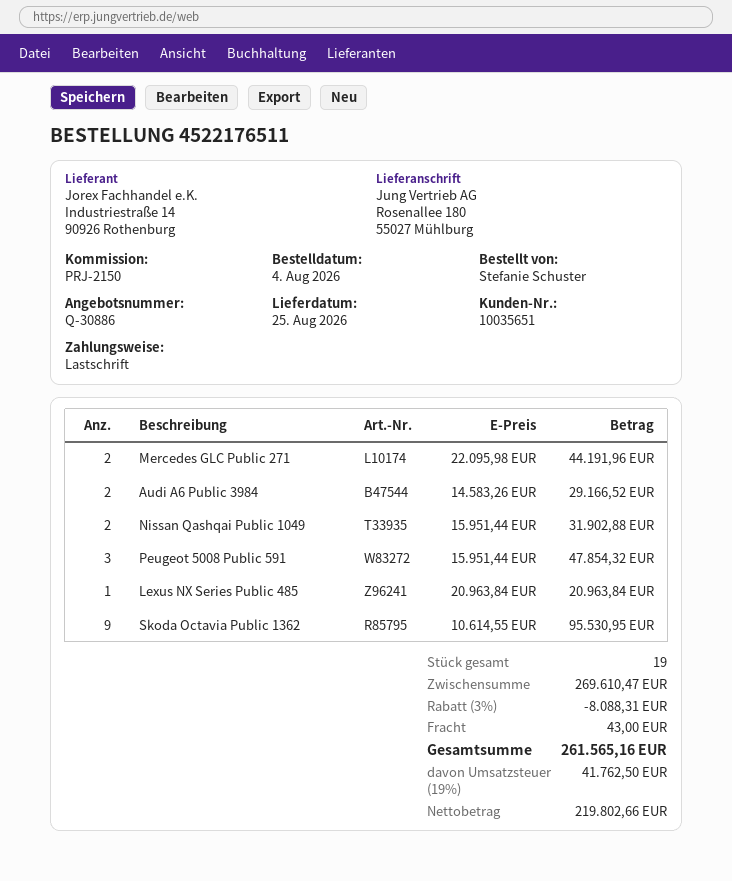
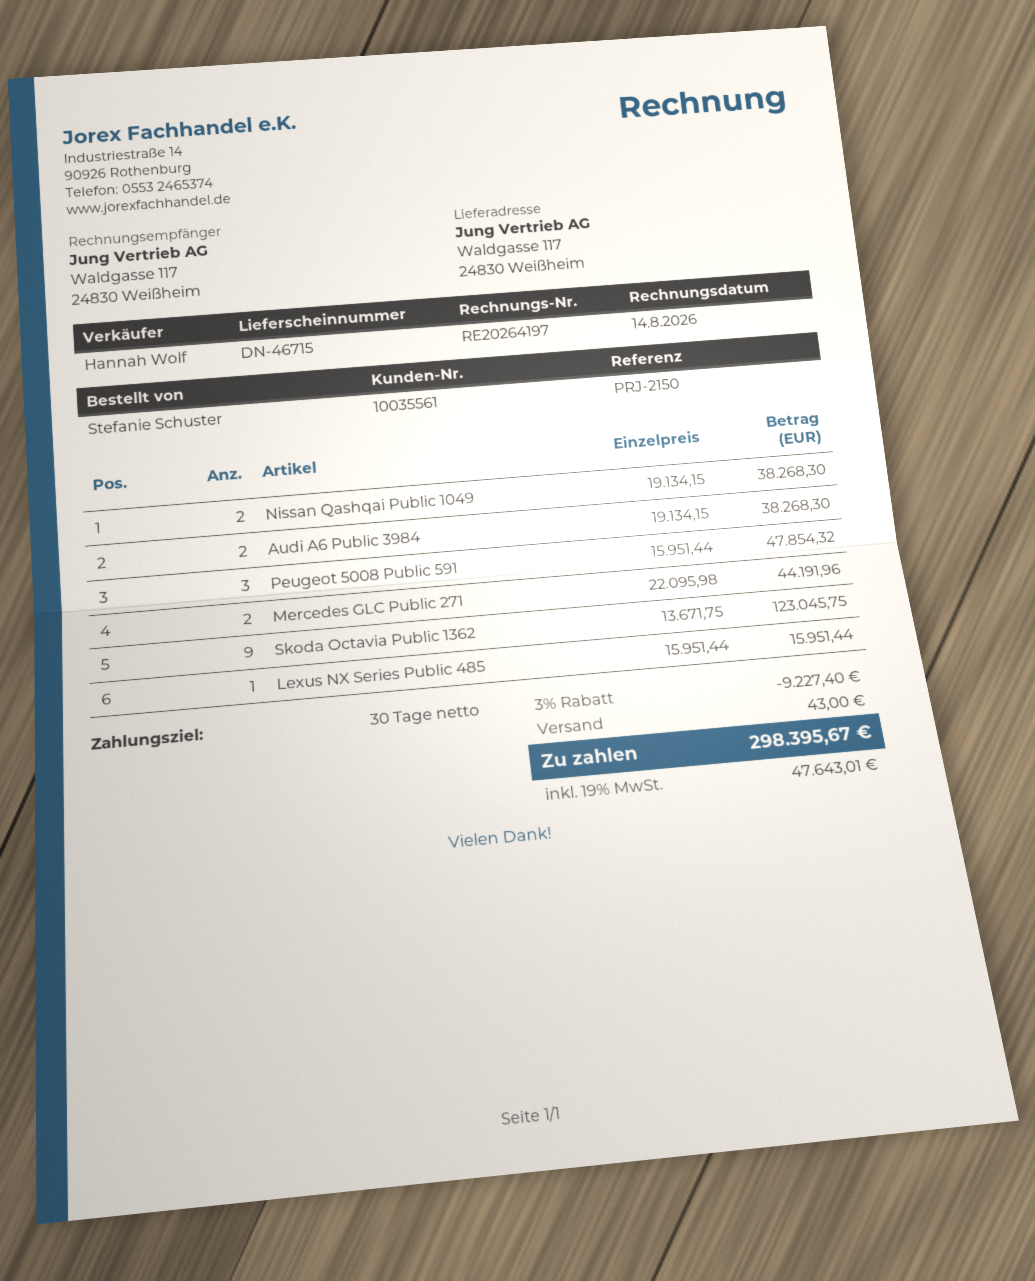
customer number: 10035651 -> 10035561
ship to: Rosenallee 180, 55027 Mühlburg -> Waldgasse 117, 24830 Weißheim
Audi A6 Public 3984: 2 x 14583.26 = 29166.52 -> 2 x 19134.15 = 38268.30
Nissan Qashqai Public 1049: 2 x 15951.44 = 31902.88 -> 2 x 19134.15 = 38268.30
Lexus NX Series Public 485: 1 x 20963.84 = 20963.84 -> 1 x 15951.44 = 15951.44
Skoda Octavia Public 1362: 9 x 10614.55 = 95530.95 -> 9 x 13671.75 = 123045.75
discount: 3% = 8088.31 -> 3% = 9227.40
tax: 19% = 41762.50 -> 19% = 47643.01
total: 261565.16 -> 298395.67

